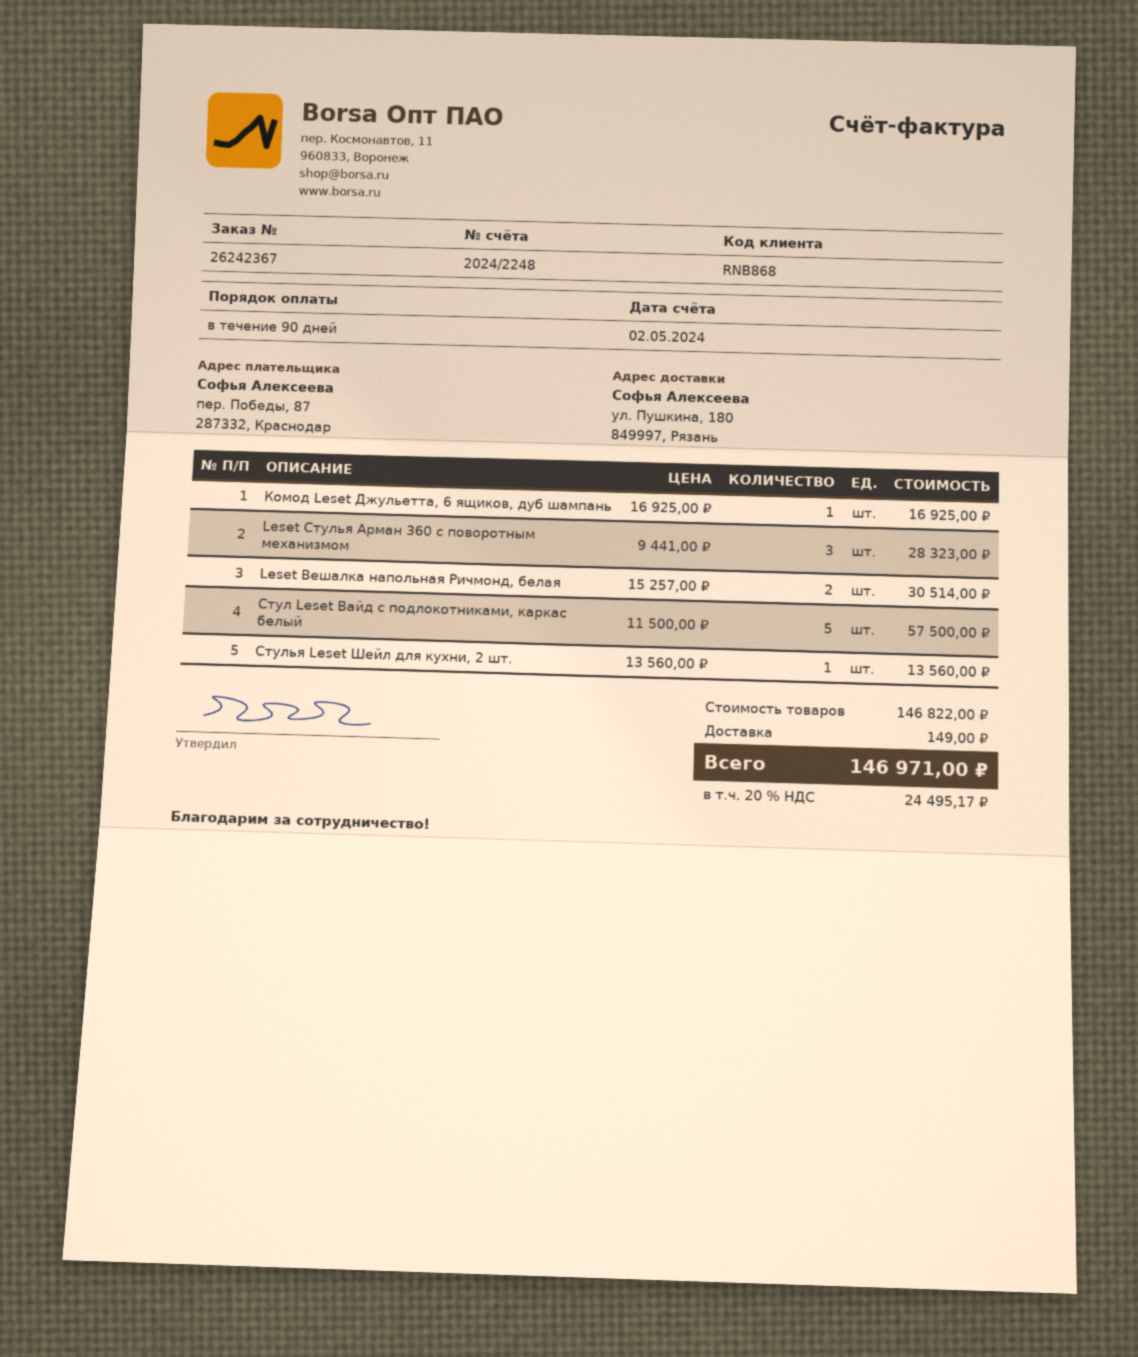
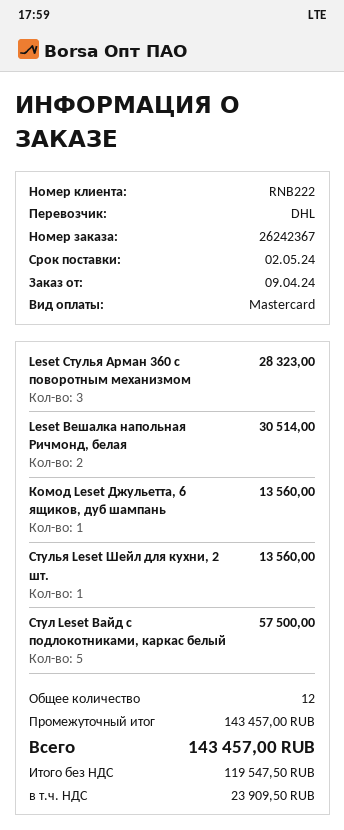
customer number: RNB868 -> RNB222
Комод Leset Джульетта, 6 ящиков, дуб шампань: 1 for 16925.00 -> 1 for 13560.00
subtotal: 146822.00 -> 143457.00
shipping: 149.00 -> none
tax: 24495.17 -> 23909.50
total: 146971.00 -> 143457.00

